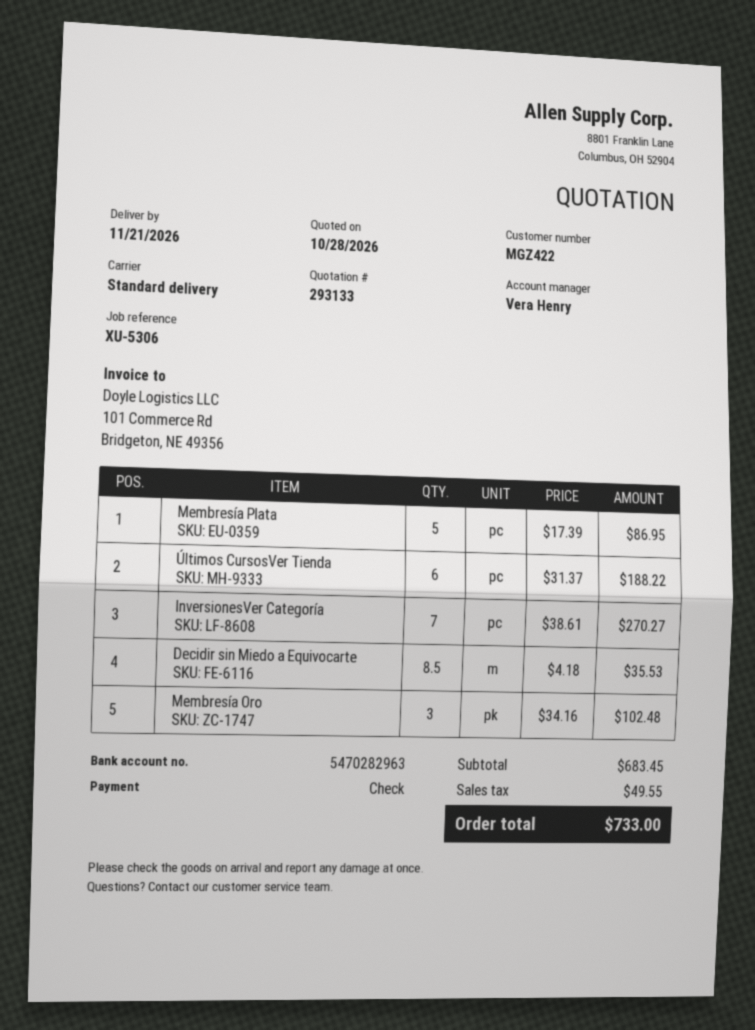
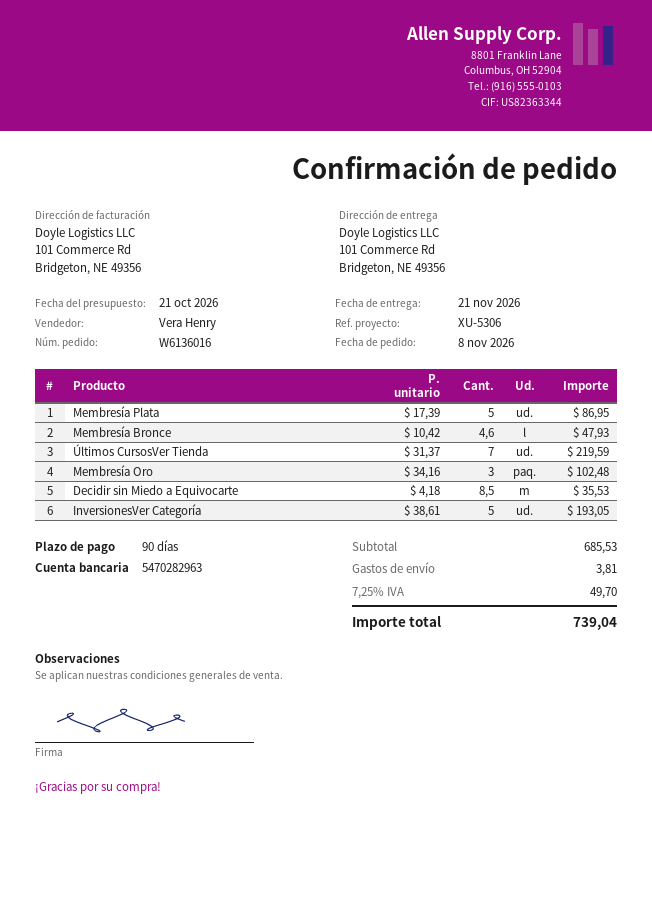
quote date: 2026-10-28 -> 2026-10-21
Últimos CursosVer Tienda: 6 x 31.37 = 188.22 -> 7 x 31.37 = 219.59
InversionesVer Categoría: 7 x 38.61 = 270.27 -> 5 x 38.61 = 193.05
Membresía Bronce: none -> 4.6 x 10.42 = 47.93
subtotal: 683.45 -> 685.53
shipping: none -> 3.81
tax: 49.55 -> 49.70
total: 733.00 -> 739.04

